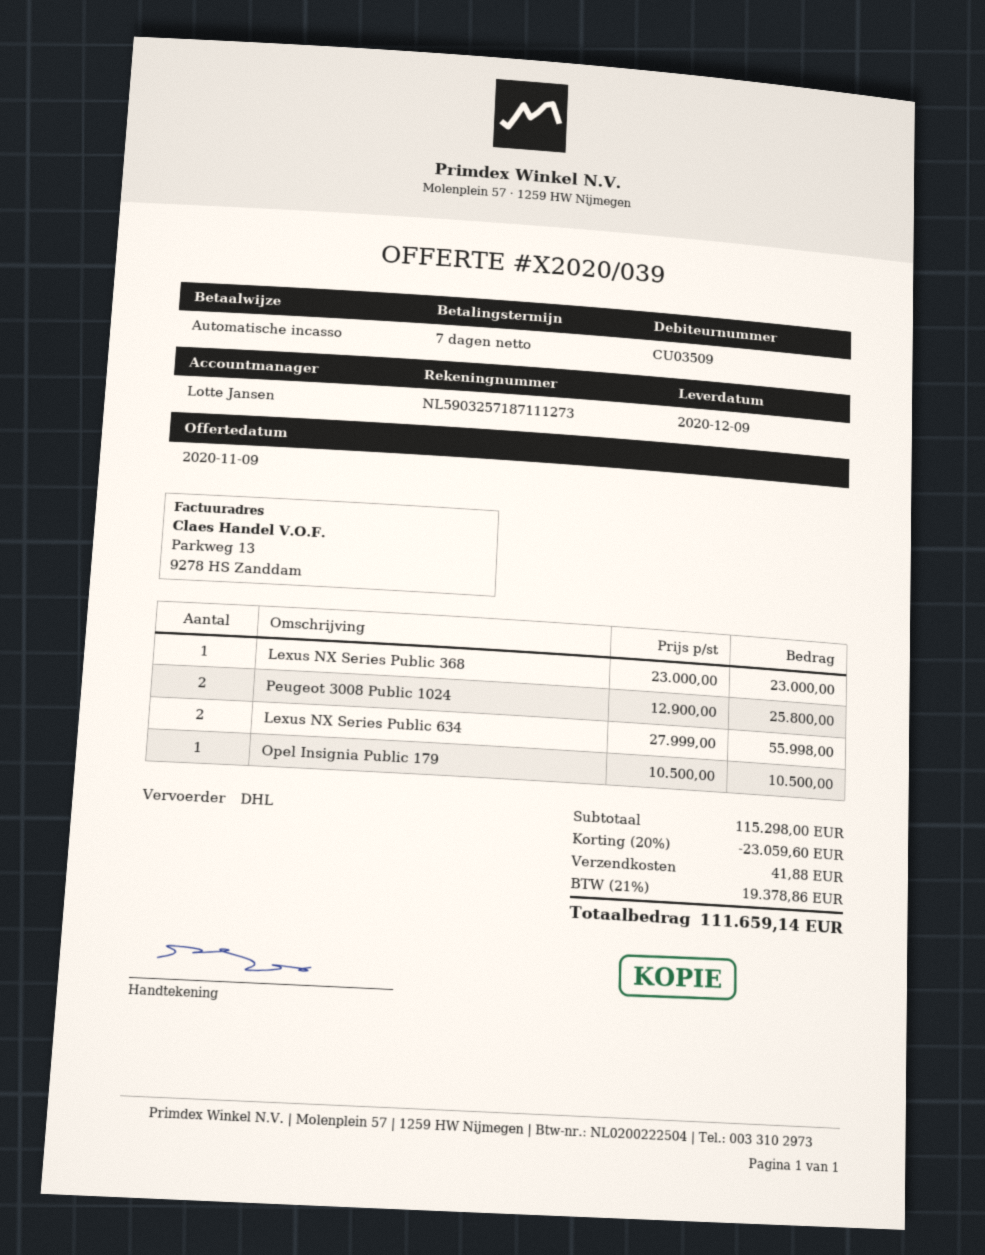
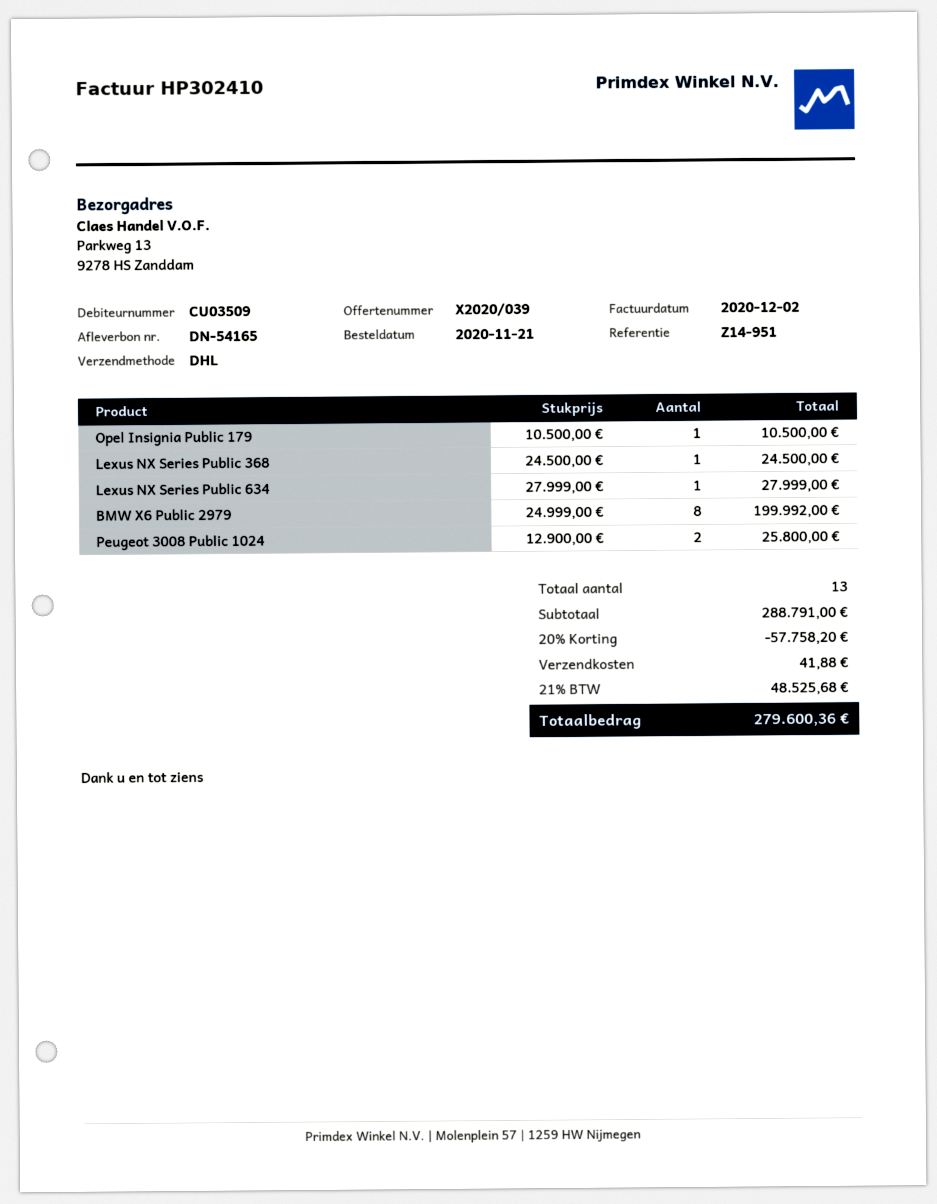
Lexus NX Series Public 368: 1 x 23000.00 = 23000.00 -> 1 x 24500.00 = 24500.00
Lexus NX Series Public 634: 2 x 27999.00 = 55998.00 -> 1 x 27999.00 = 27999.00
BMW X6 Public 2979: none -> 8 x 24999.00 = 199992.00
subtotal: 115298.00 -> 288791.00
discount: 20% = 23059.60 -> 20% = 57758.20
tax: 21% = 19378.86 -> 21% = 48525.68
total: 111659.14 -> 279600.36

